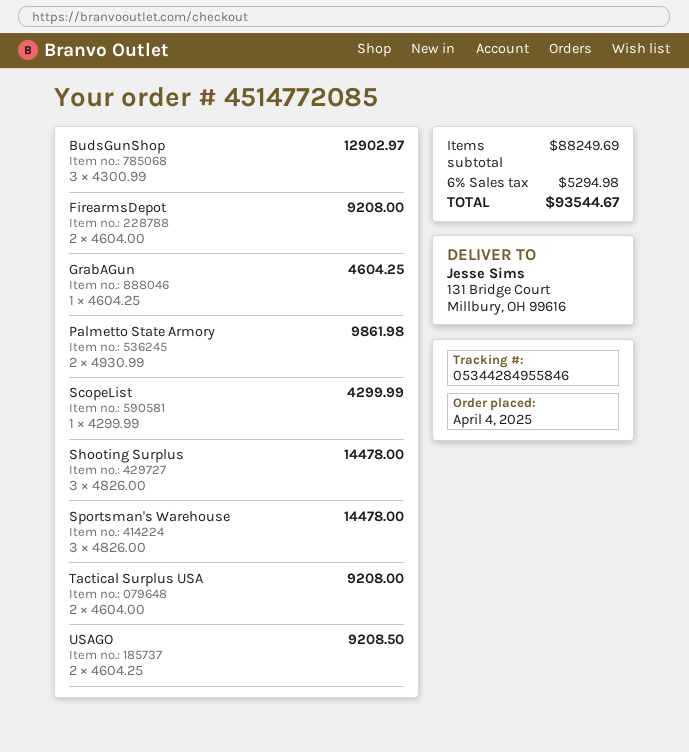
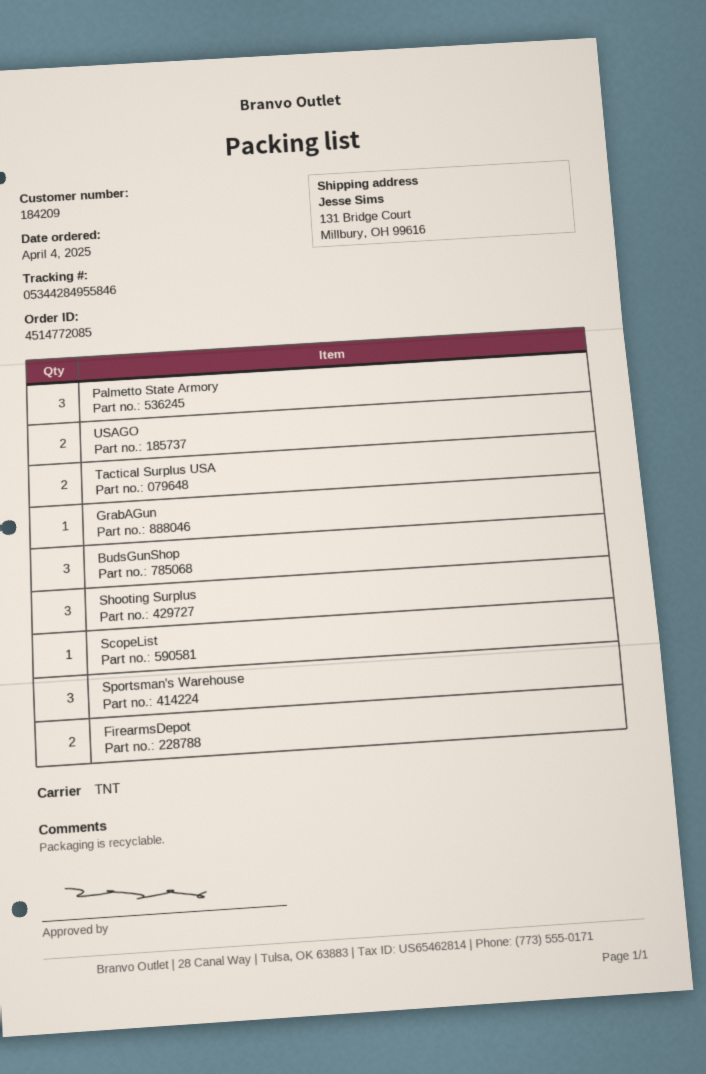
Palmetto State Armory: 2 -> 3

